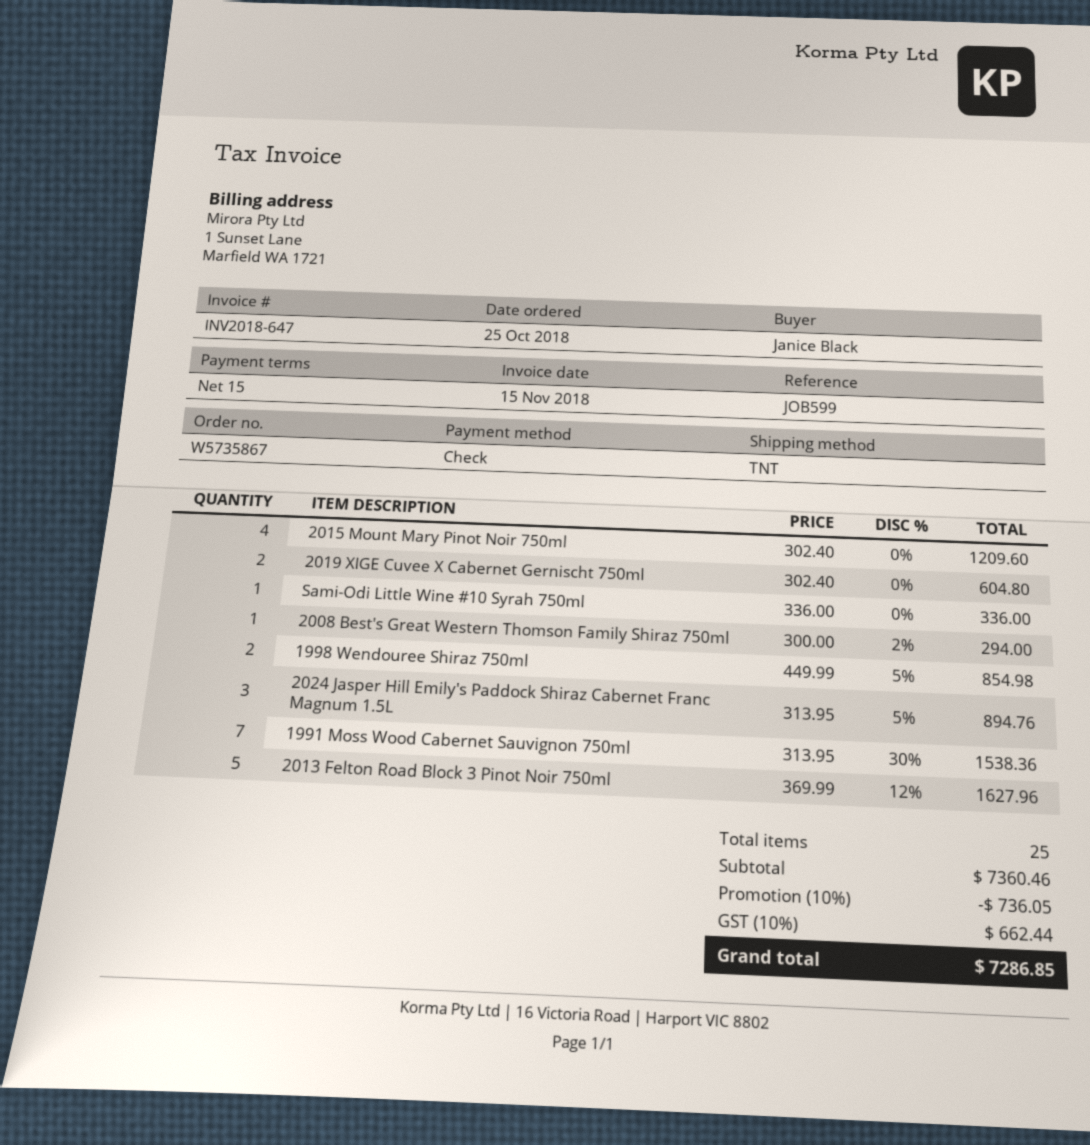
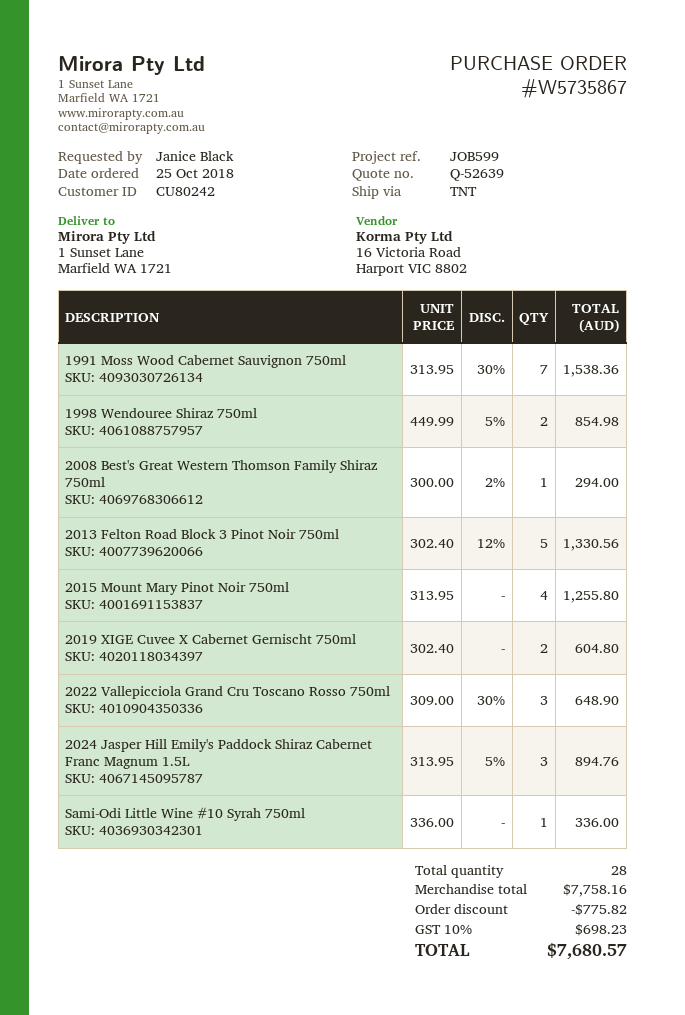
2015 Mount Mary Pinot Noir 750ml: 4 x 302.40 = 1209.60 -> 4 x 313.95 = 1255.80
2013 Felton Road Block 3 Pinot Noir 750ml: 5 x 369.99 - 12% = 1627.96 -> 5 x 302.40 - 12% = 1330.56
2022 Vallepicciola Grand Cru Toscano Rosso 750ml: none -> 3 x 309.00 - 30% = 648.90
total quantity: 25 -> 28
subtotal: 7360.46 -> 7758.16
discount: 736.05 -> 775.82
tax: 10% = 662.44 -> 10% = 698.23
total: 7286.85 -> 7680.57

